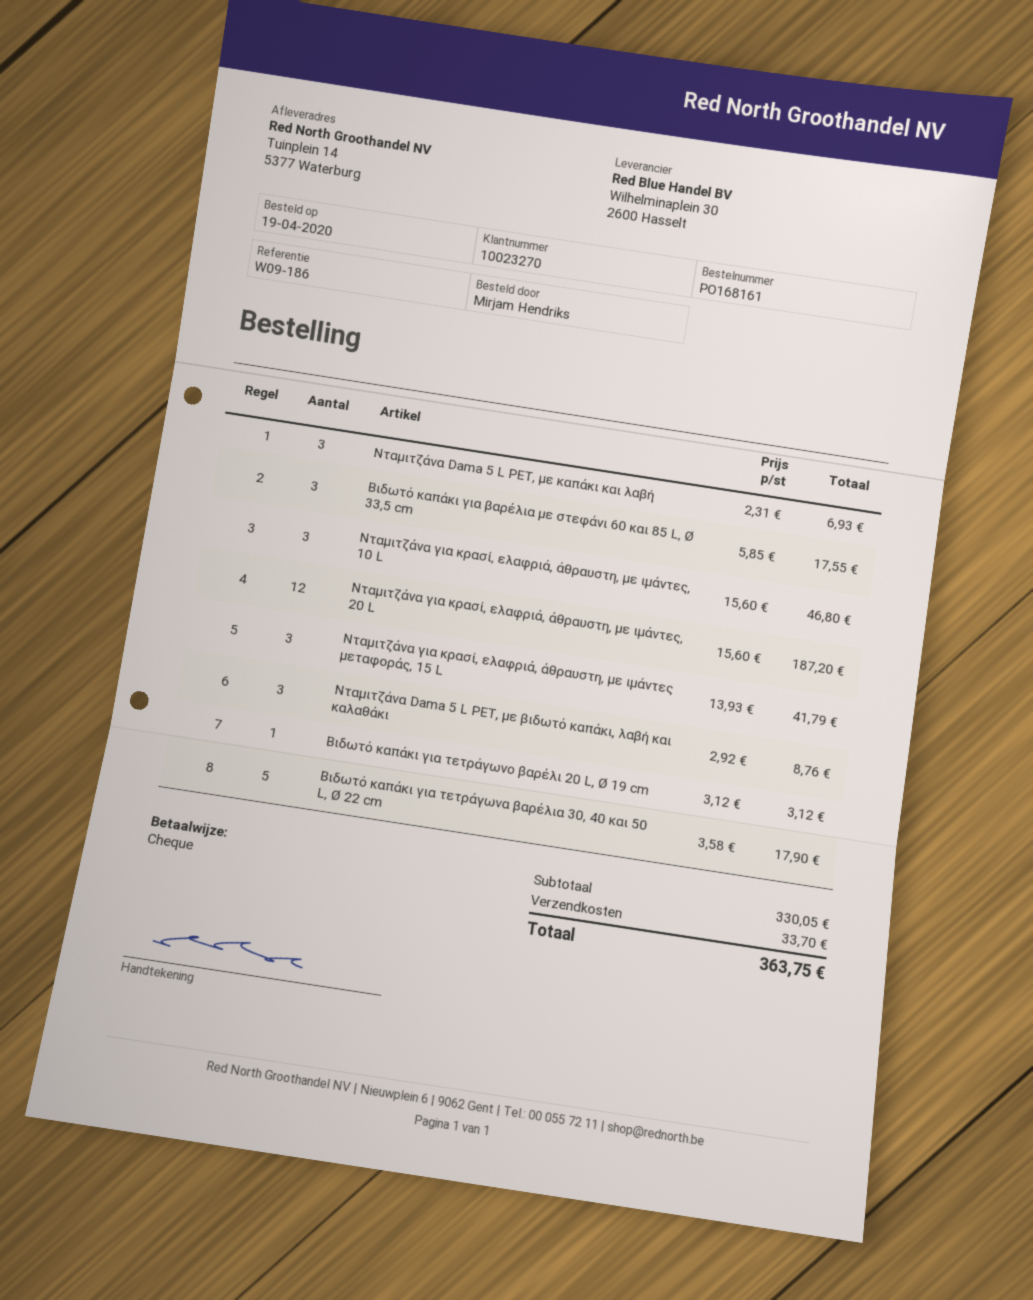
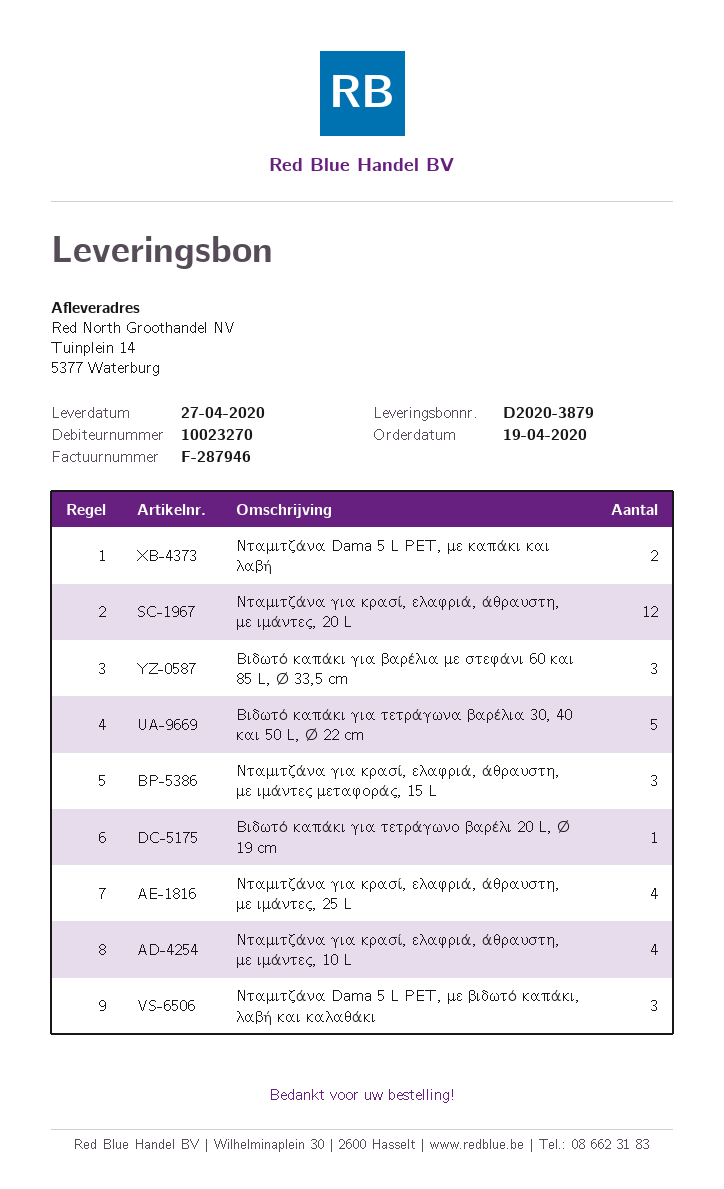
Νταμιτζάνα Dama 5 L PET, με καπάκι και λαβή: 3 -> 2
Νταμιτζάνα για κρασί, ελαφριά, άθραυστη, με ιμάντες, 10 L: 3 -> 4
Νταμιτζάνα για κρασί, ελαφριά, άθραυστη, με ιμάντες, 25 L: none -> 4

